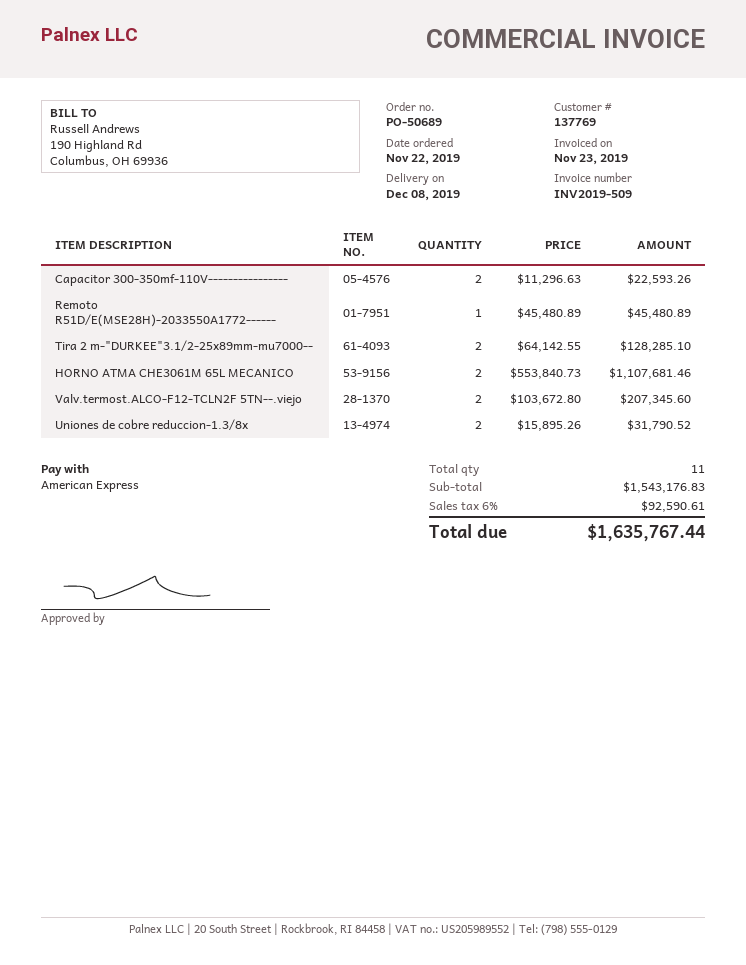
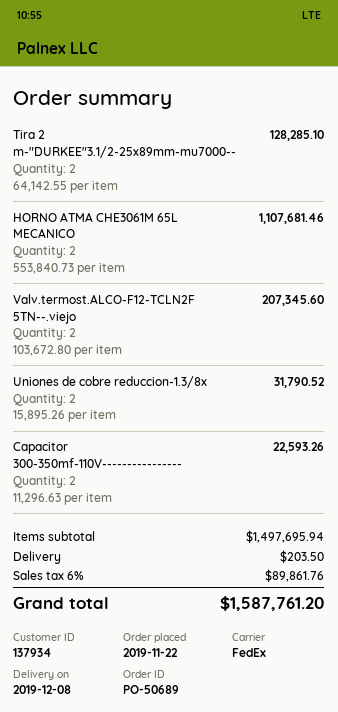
customer number: 137769 -> 137934
Remoto R51D/E(MSE28H)-2033550A1772------: 1 x 45480.89 = 45480.89 -> none
subtotal: 1543176.83 -> 1497695.94
shipping: none -> 203.50
tax: 6% = 92590.61 -> 6% = 89861.76
total: 1635767.44 -> 1587761.20

